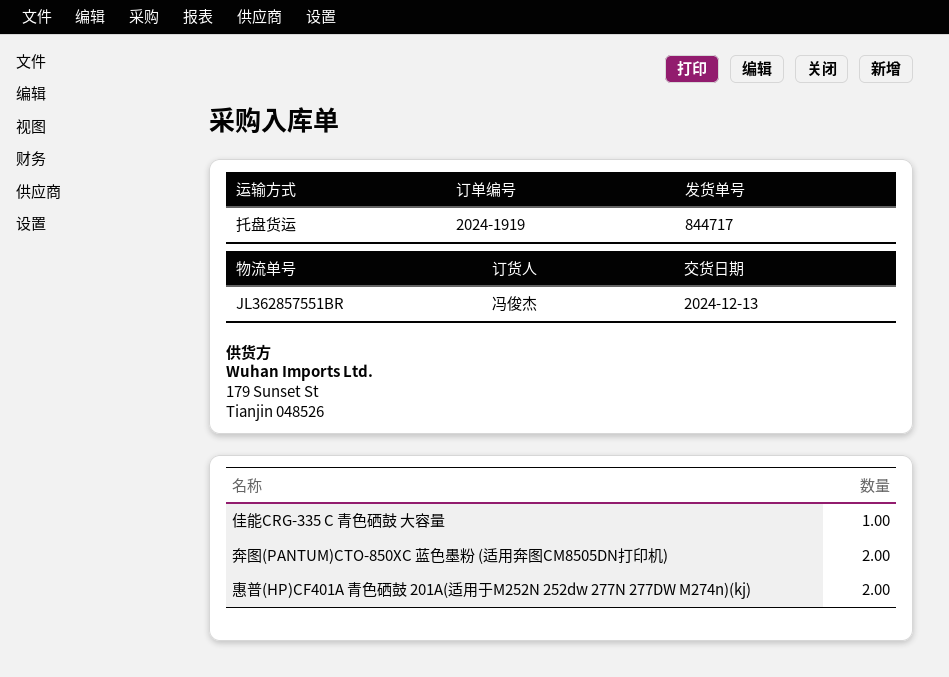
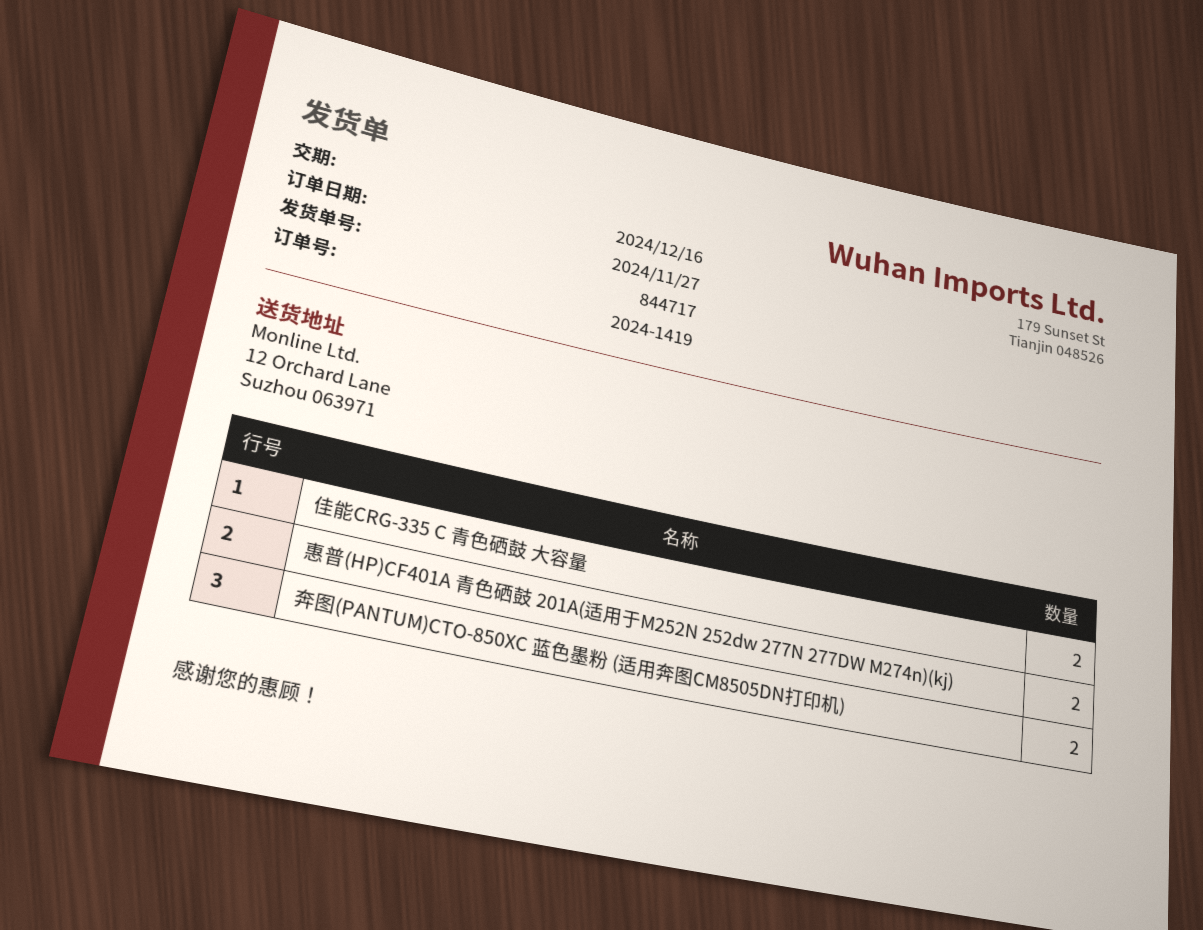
order number: 2024-1919 -> 2024-1419
delivery date: 2024-12-13 -> 2024-12-16
佳能CRG-335 C 青色硒鼓 大容量: 1 -> 2

